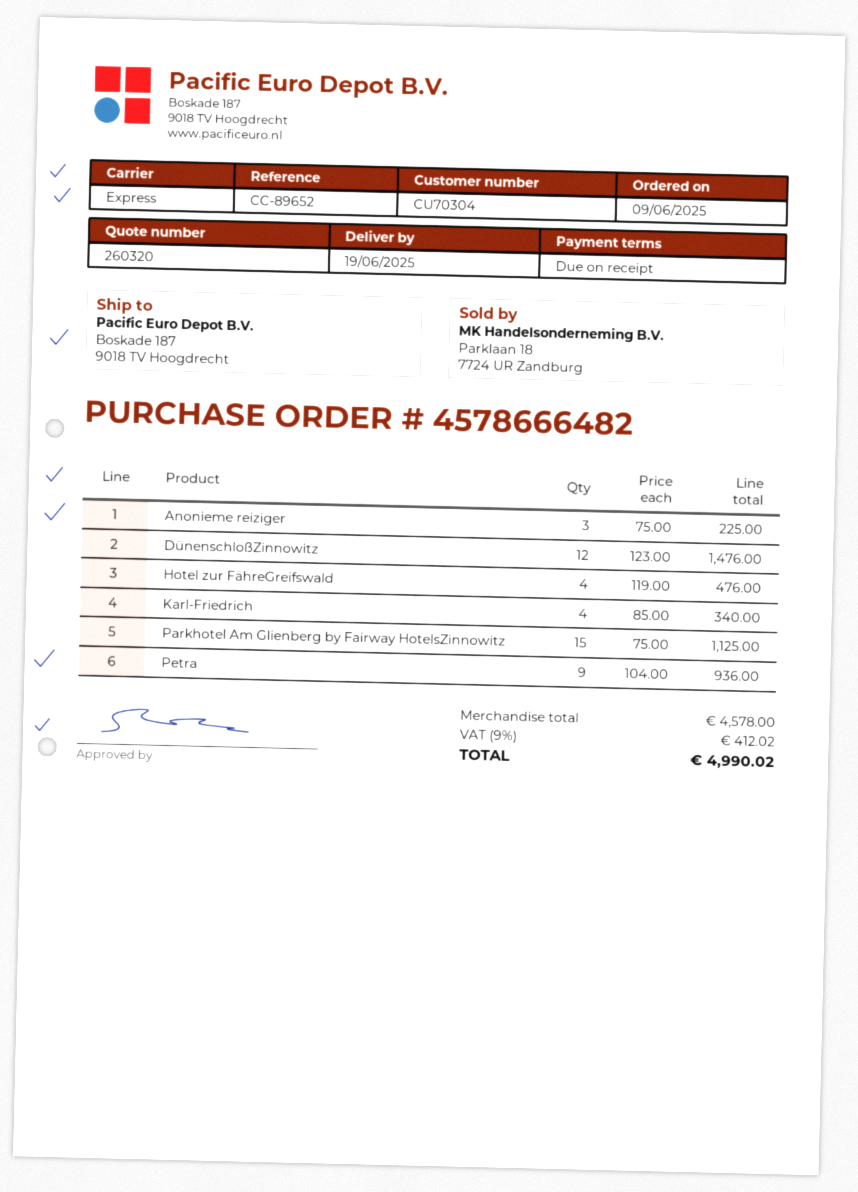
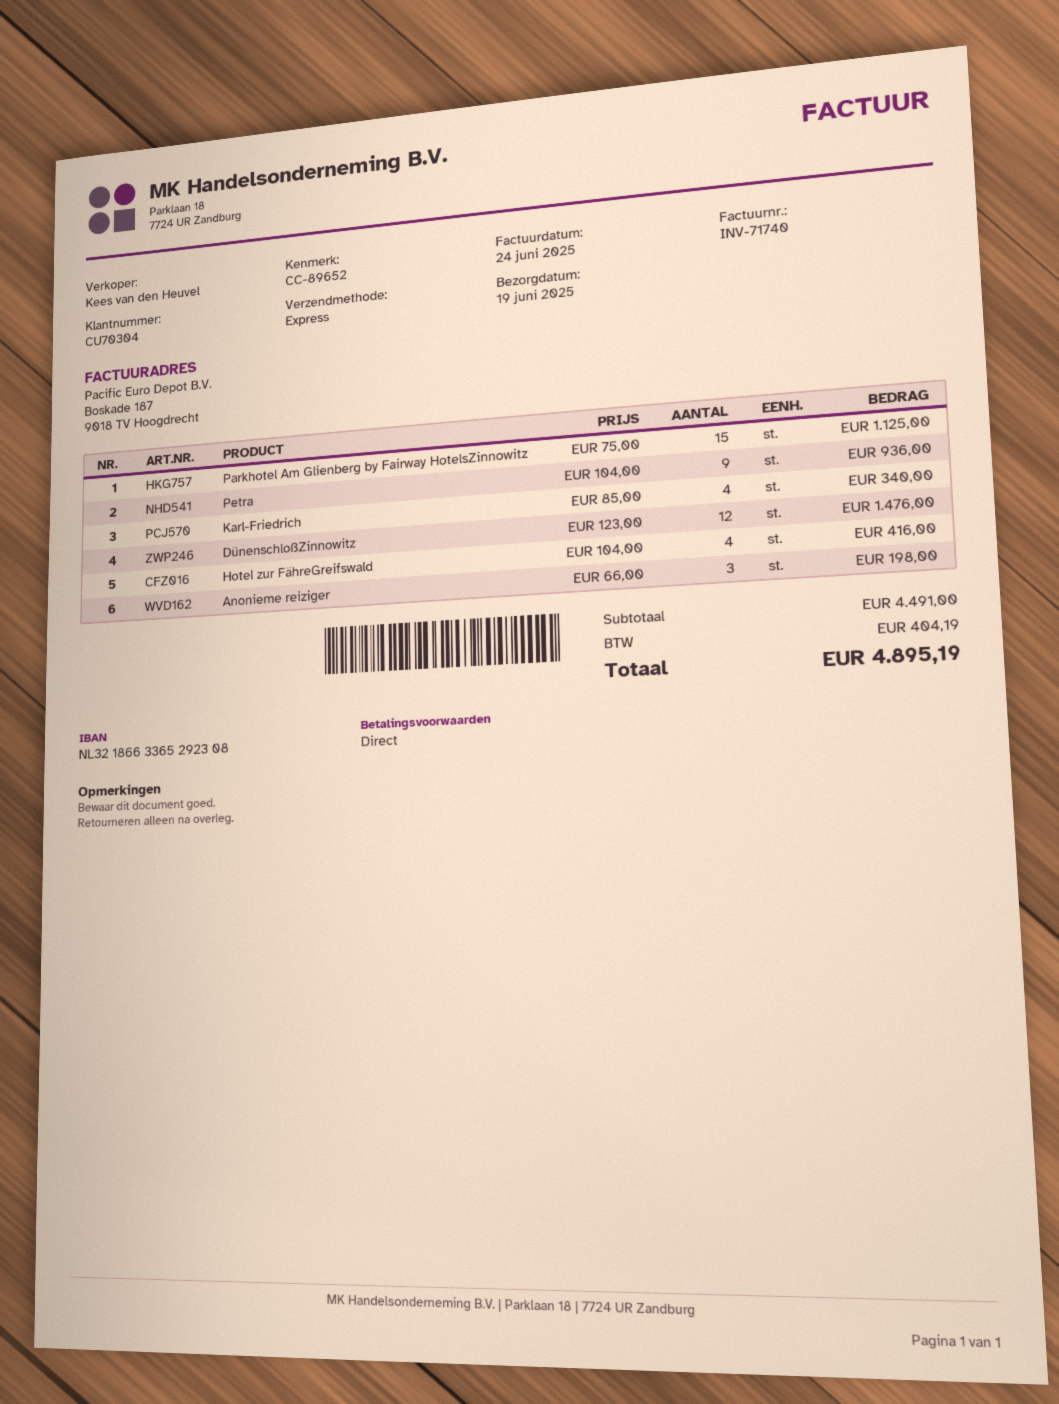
Anonieme reiziger: 3 x 75.00 = 225.00 -> 3 x 66.00 = 198.00
Hotel zur FähreGreifswald: 4 x 119.00 = 476.00 -> 4 x 104.00 = 416.00
subtotal: 4578.00 -> 4491.00
tax: 412.02 -> 404.19
total: 4990.02 -> 4895.19

